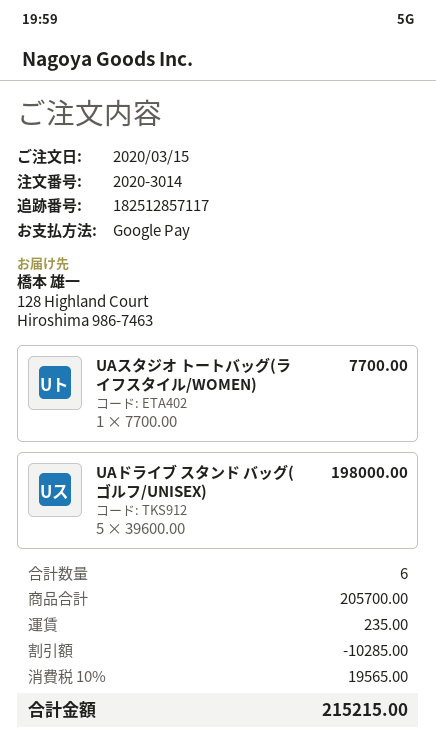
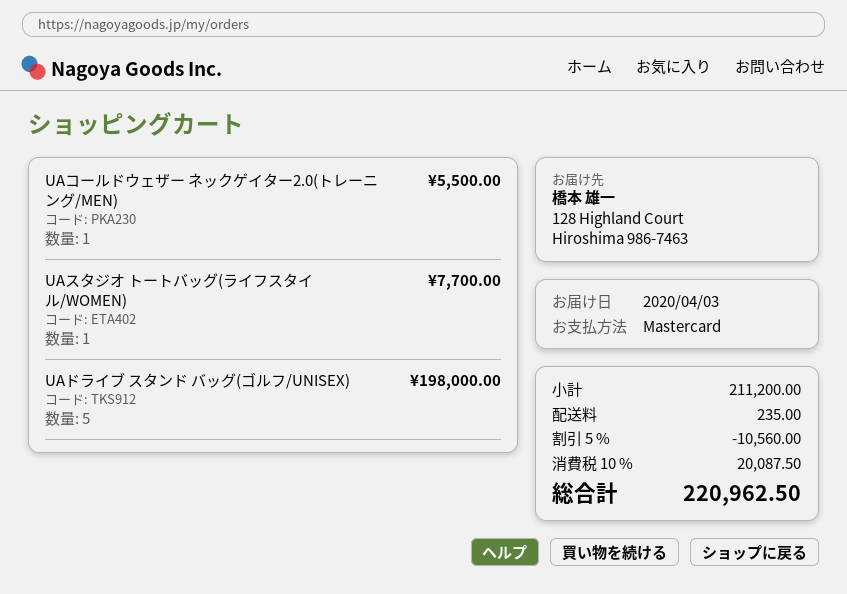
payment method: Google Pay -> Mastercard
UAコールドウェザー ネックゲイター2.0(トレーニング/MEN): none -> 1 for 5500.00
subtotal: 205700.00 -> 211200.00
discount: 10285.00 -> 10560.00
tax: 10% = 19565.00 -> 10% = 20087.50
total: 215215.00 -> 220962.50

